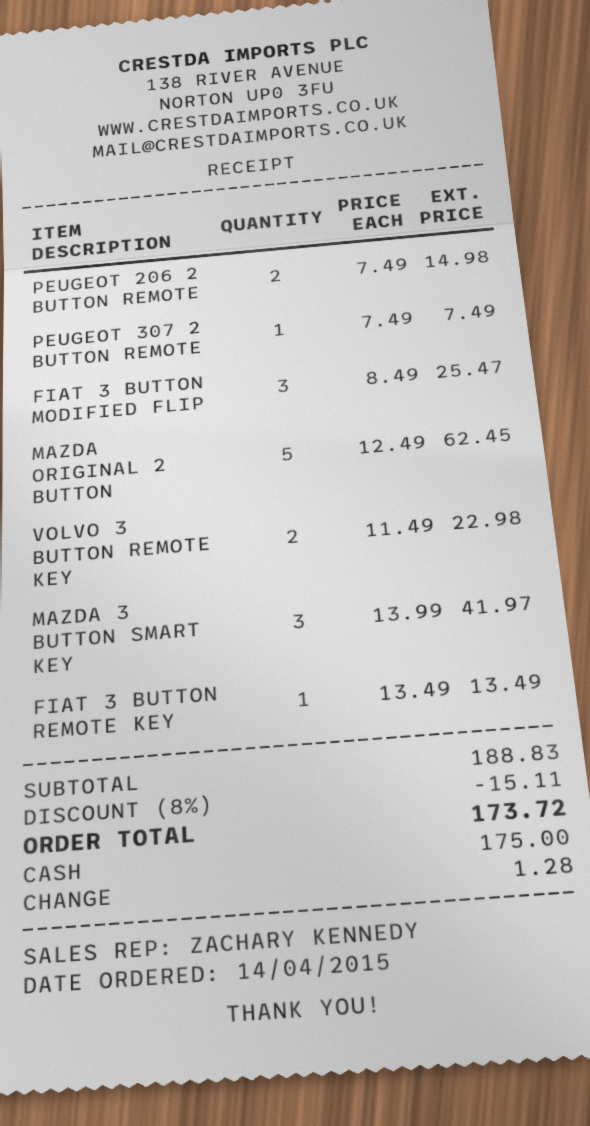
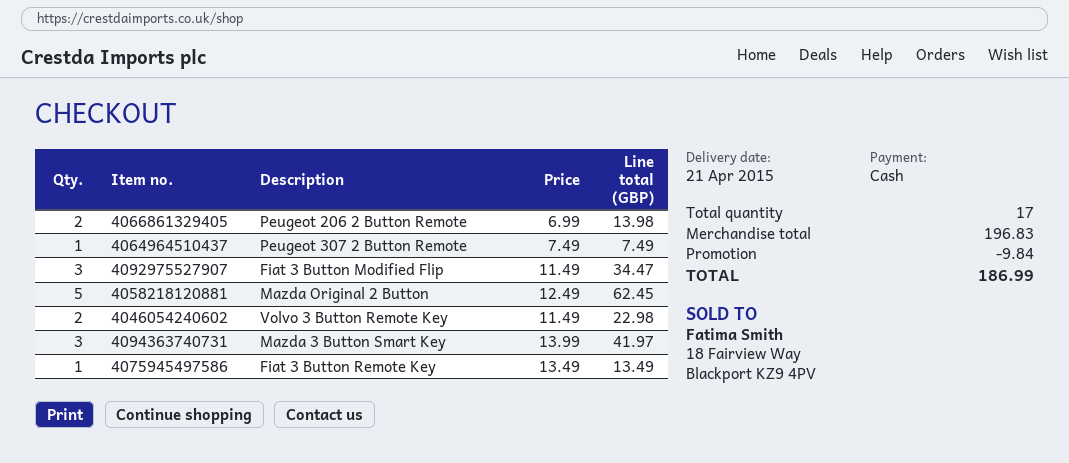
PEUGEOT 206 2 BUTTON REMOTE: 2 x 7.49 = 14.98 -> 2 x 6.99 = 13.98
FIAT 3 BUTTON MODIFIED FLIP: 3 x 8.49 = 25.47 -> 3 x 11.49 = 34.47
subtotal: 188.83 -> 196.83
discount: 15.11 -> 9.84
total: 173.72 -> 186.99

